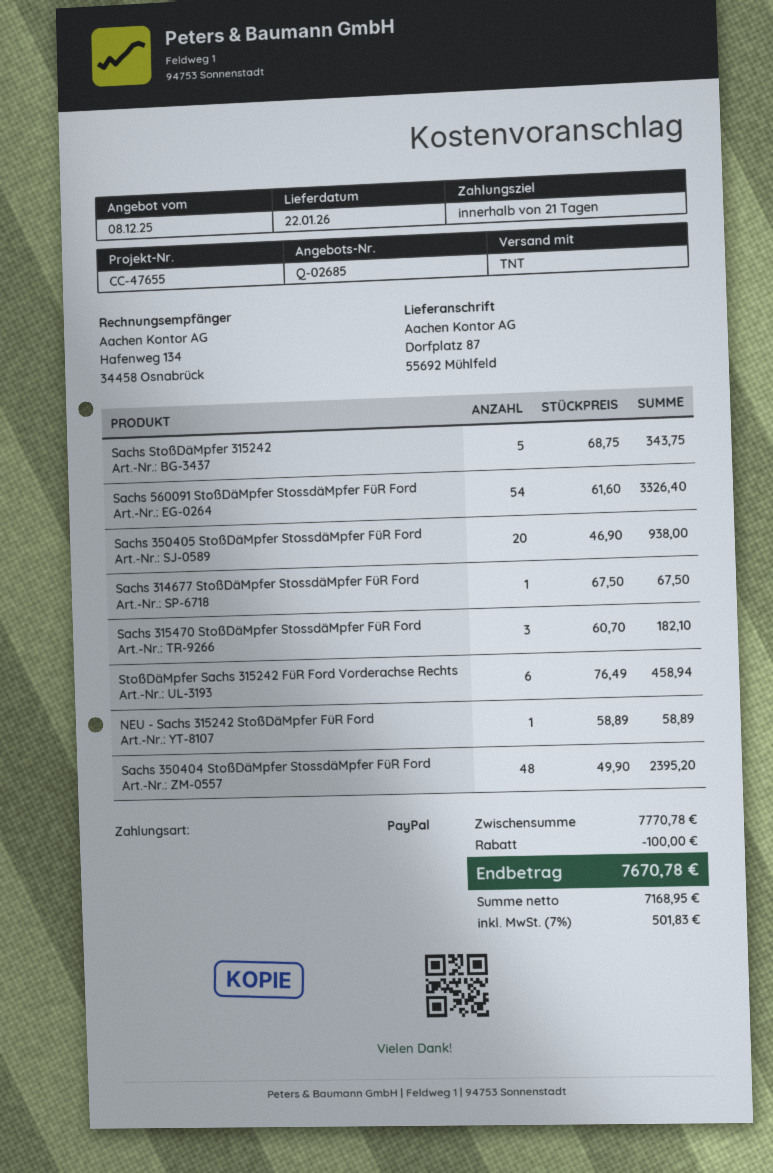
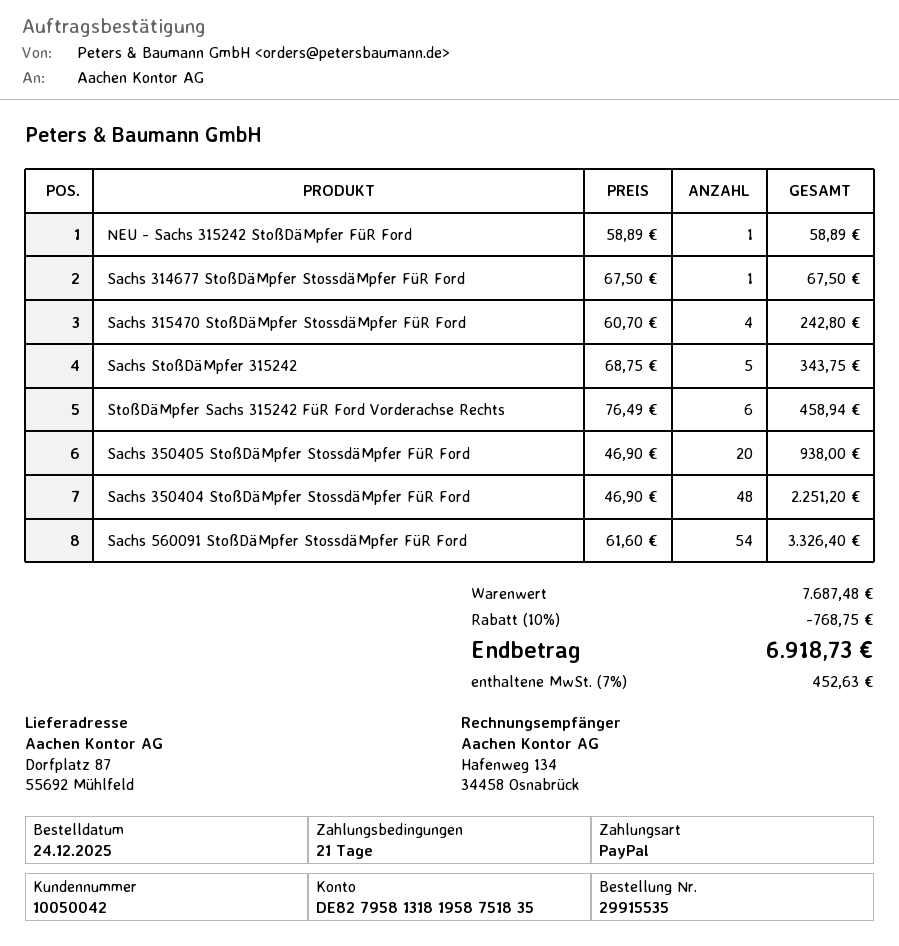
Sachs 315470 StoßDäMpfer StossdäMpfer FüR Ford: 3 x 60.70 = 182.10 -> 4 x 60.70 = 242.80
Sachs 350404 StoßDäMpfer StossdäMpfer FüR Ford: 48 x 49.90 = 2395.20 -> 48 x 46.90 = 2251.20
subtotal: 7770.78 -> 7687.48
discount: 100.00 -> 768.75
tax: 7% = 501.83 -> 7% = 452.63
total: 7670.78 -> 6918.73

